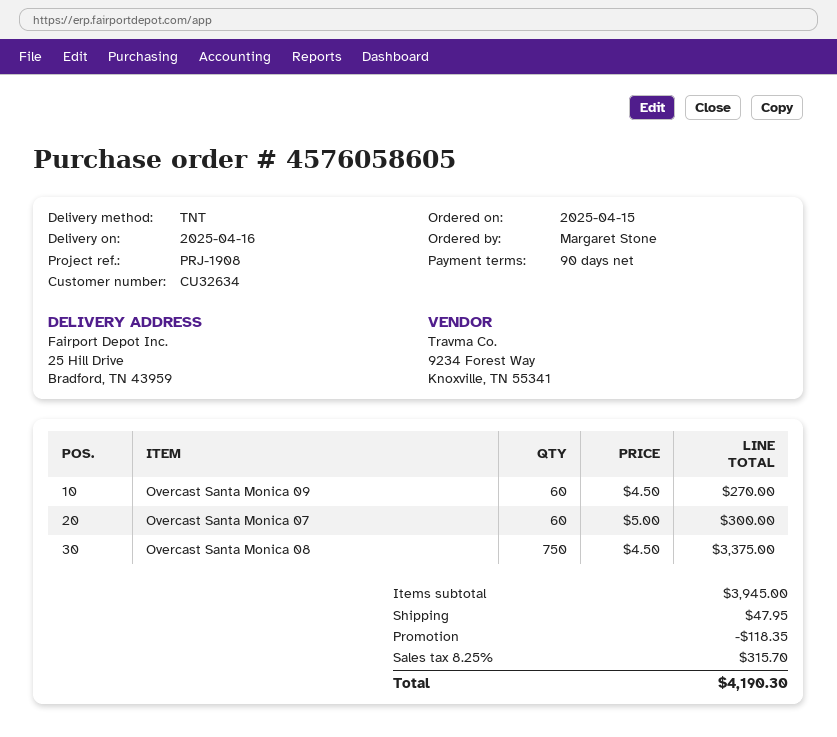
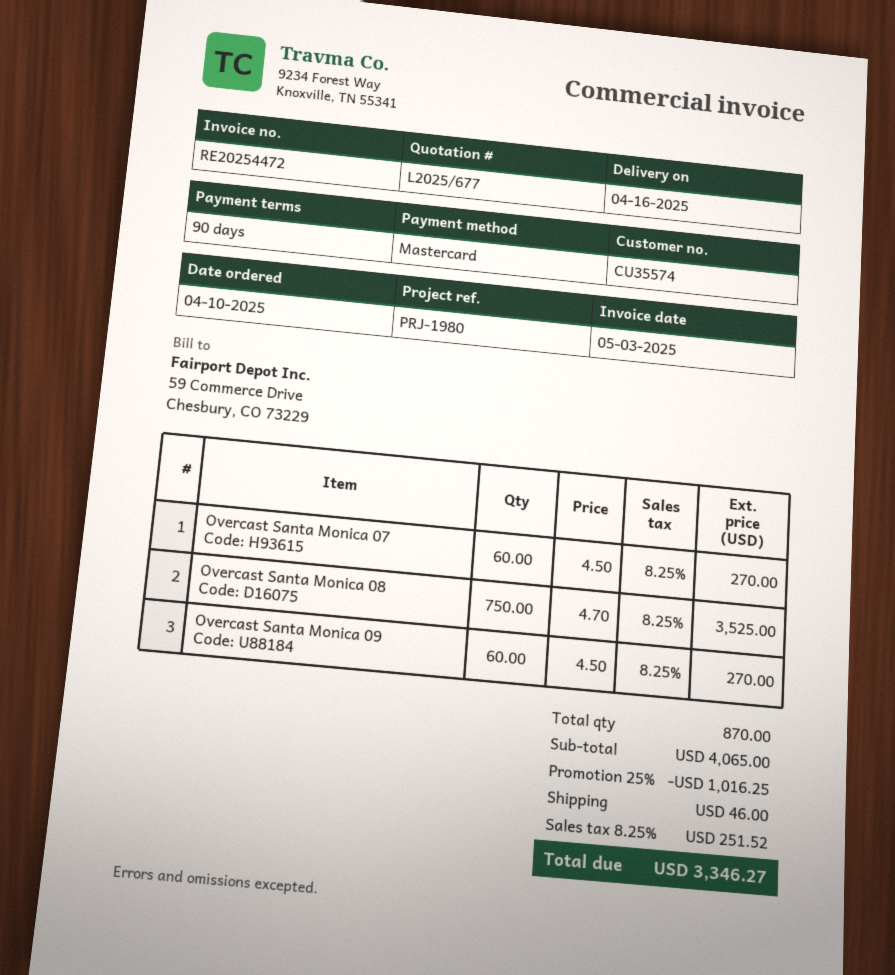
order date: 2025-04-15 -> 2025-04-10
customer number: CU32634 -> CU35574
reference: PRJ-1908 -> PRJ-1980
Overcast Santa Monica 07: 60 x 5.00 = 300.00 -> 60 x 4.50 = 270.00
Overcast Santa Monica 08: 750 x 4.50 = 3375.00 -> 750 x 4.70 = 3525.00
subtotal: 3945.00 -> 4065.00
discount: 118.35 -> 1016.25
shipping: 47.95 -> 46.00
tax: 8.25% = 315.70 -> 8.25% = 251.52
total: 4190.30 -> 3346.27

